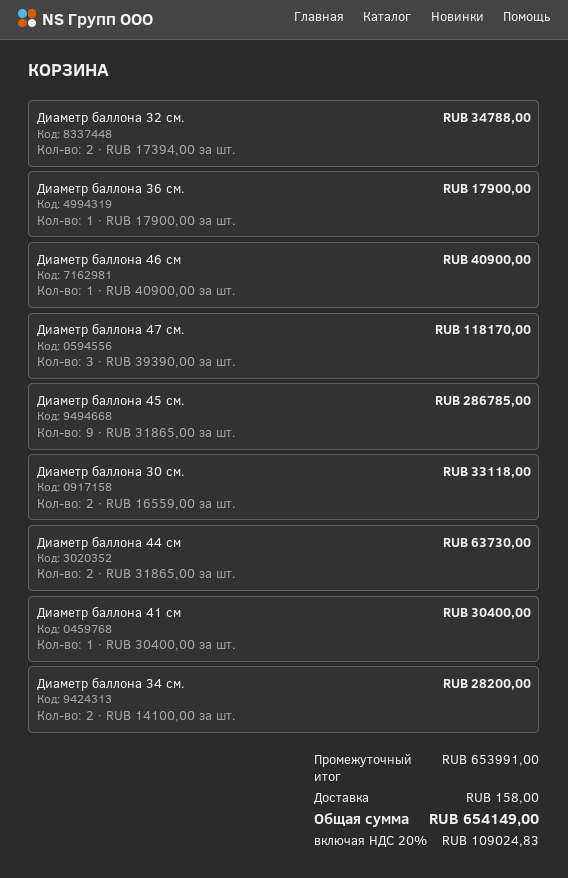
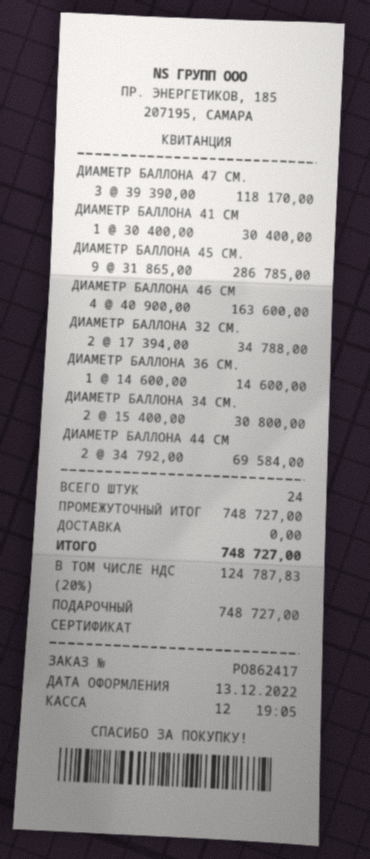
Диаметр баллона 36 см.: 1 x 17900.00 = 17900.00 -> 1 x 14600.00 = 14600.00
Диаметр баллона 46 см: 1 x 40900.00 = 40900.00 -> 4 x 40900.00 = 163600.00
Диаметр баллона 30 см.: 2 x 16559.00 = 33118.00 -> none
Диаметр баллона 44 см: 2 x 31865.00 = 63730.00 -> 2 x 34792.00 = 69584.00
Диаметр баллона 34 см.: 2 x 14100.00 = 28200.00 -> 2 x 15400.00 = 30800.00
subtotal: 653991.00 -> 748727.00
shipping: 158.00 -> 0.00
tax: 20% = 109024.83 -> 20% = 124787.83
total: 654149.00 -> 748727.00

